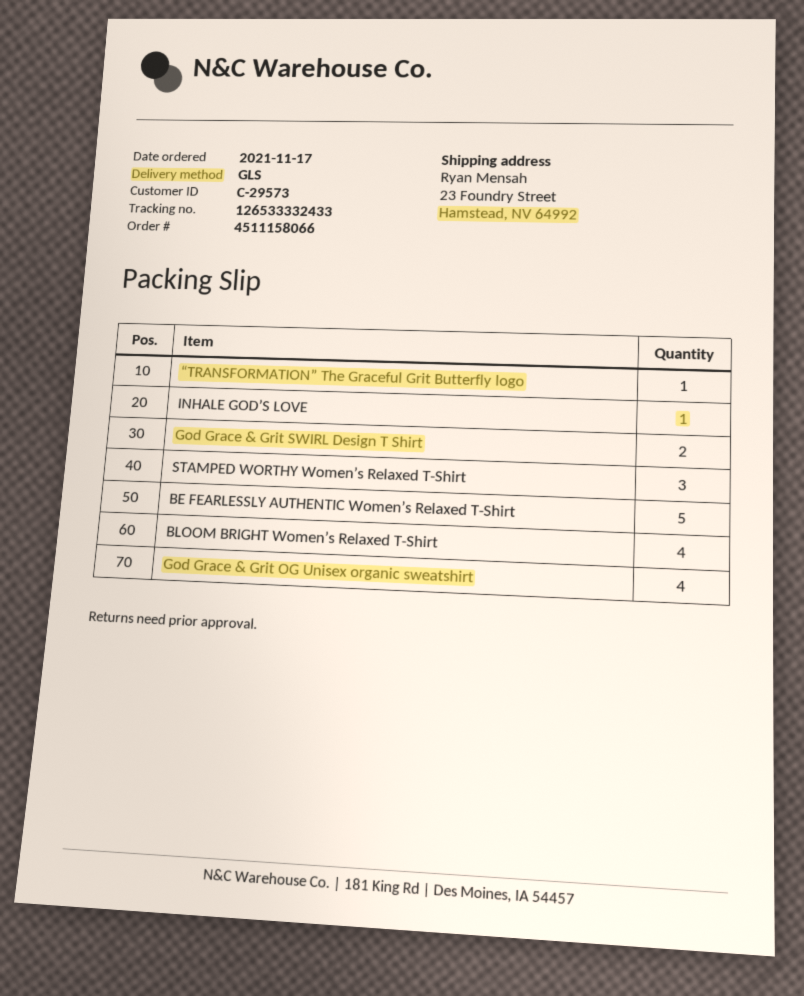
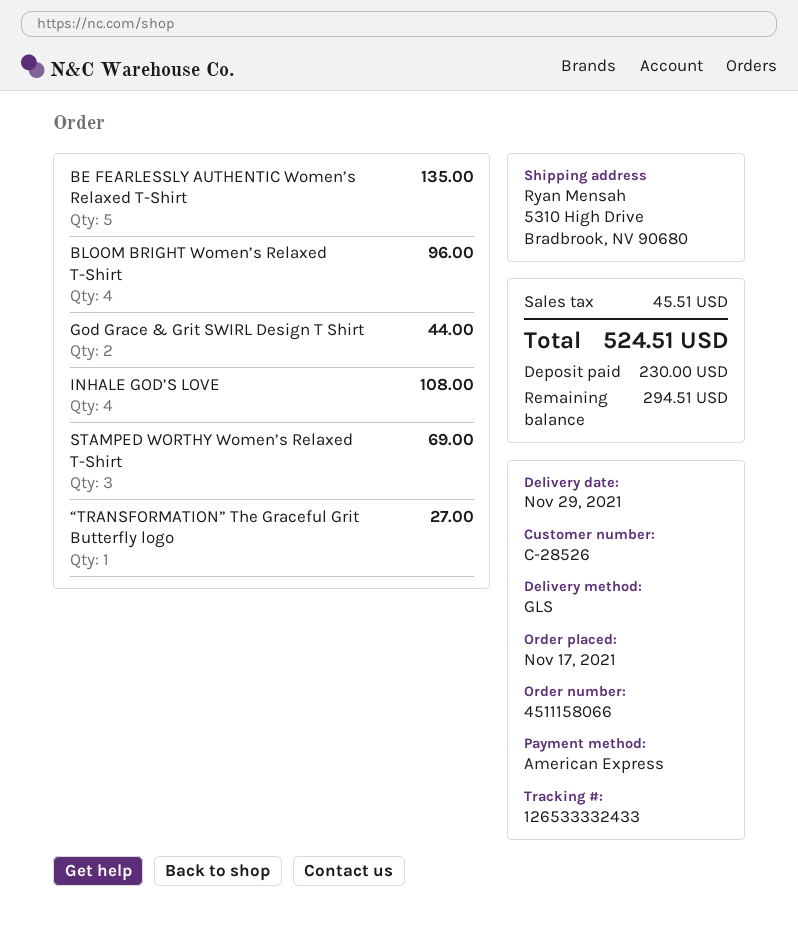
customer number: C-29573 -> C-28526
ship to: 23 Foundry Street, Hamstead, NV 64992 -> 5310 High Drive, Bradbrook, NV 90680
INHALE GOD’S LOVE: 1 -> 4
God Grace & Grit OG Unisex organic sweatshirt: 4 -> none

